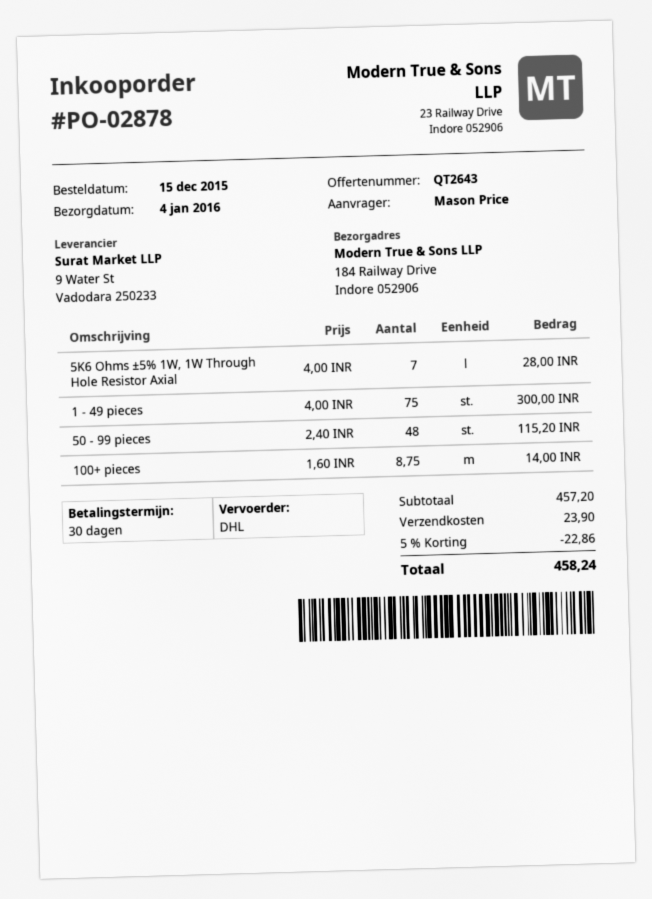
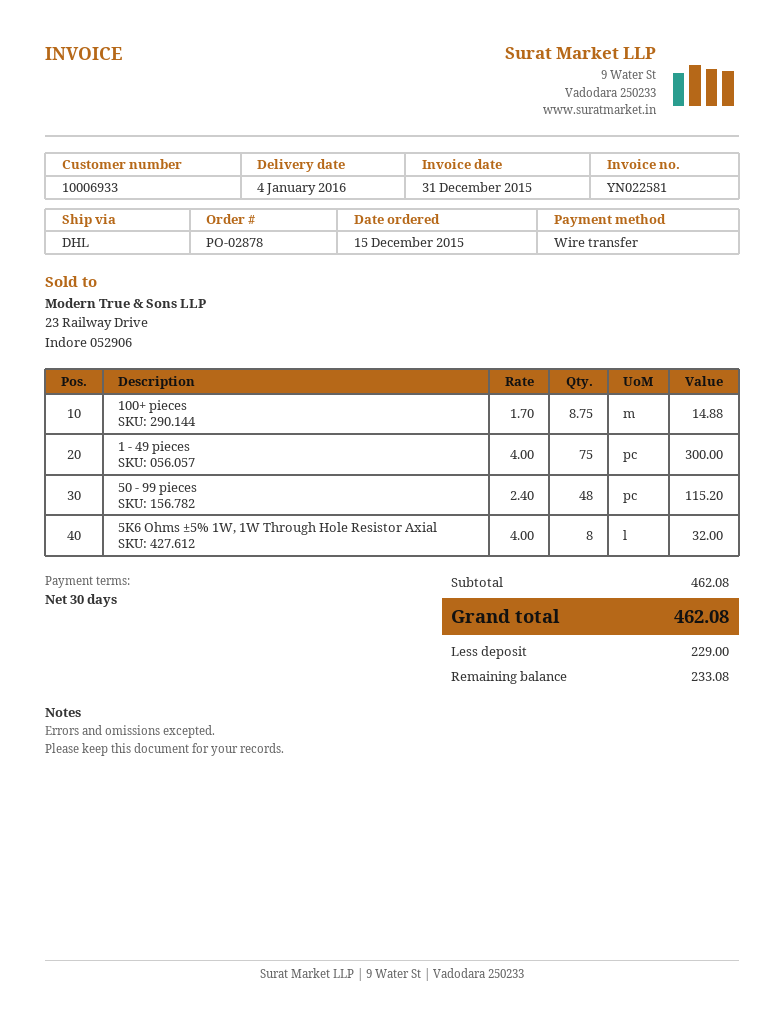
5K6 Ohms ±5% 1W, 1W Through Hole Resistor Axial: 7 x 4.00 = 28.00 -> 8 x 4.00 = 32.00
100+ pieces: 8.75 x 1.60 = 14.00 -> 8.75 x 1.70 = 14.88
subtotal: 457.20 -> 462.08
discount: 5% = 22.86 -> none
shipping: 23.90 -> none
total: 458.24 -> 462.08

